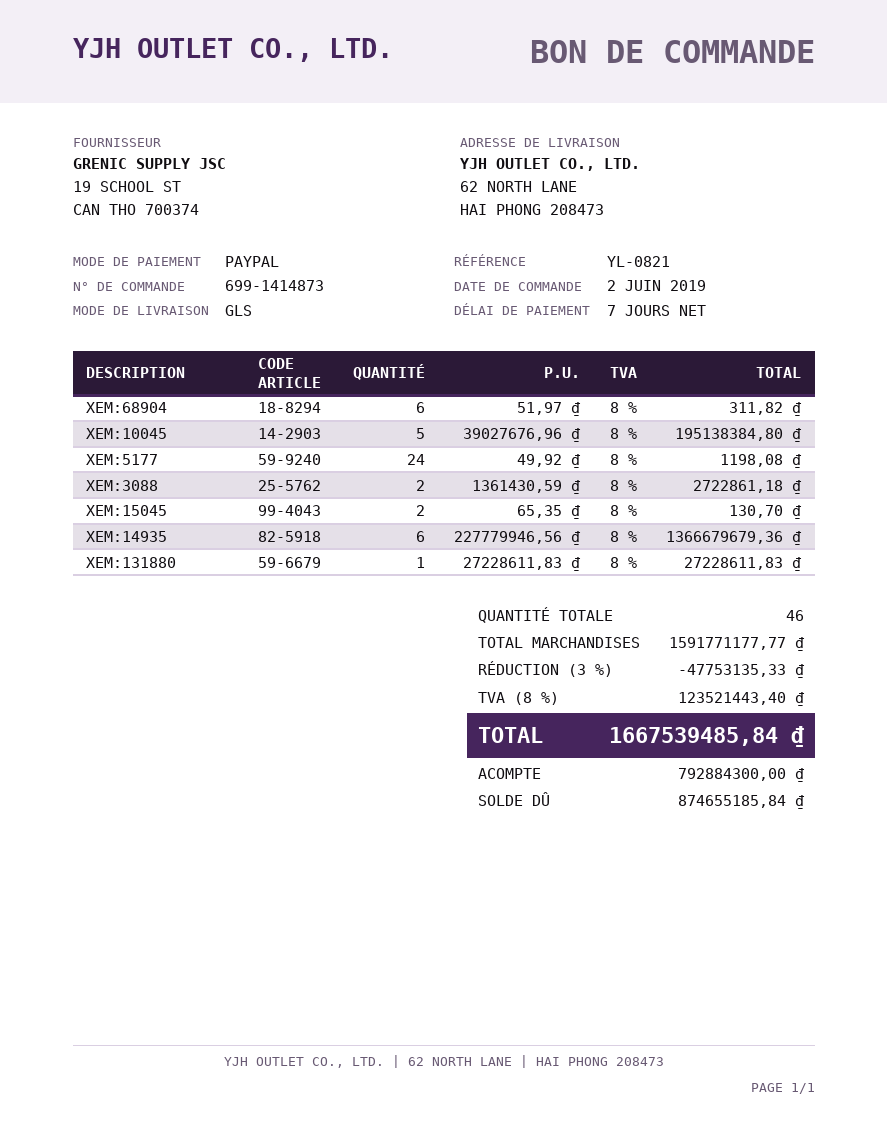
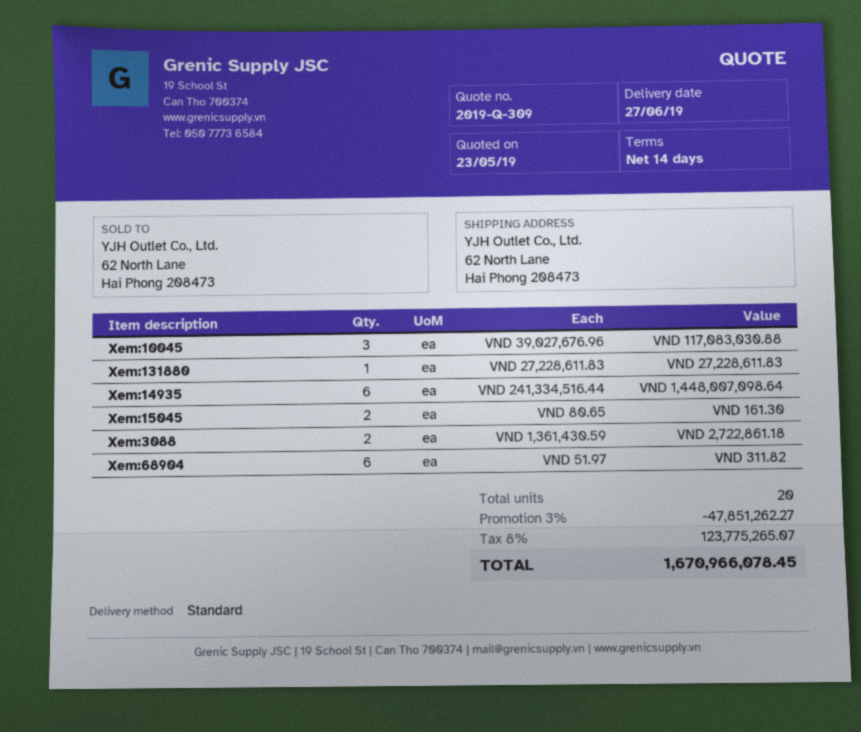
payment terms: 7 days -> 14 days
shipping method: GLS -> standard
XEM:10045: 5 x 39027676.96 = 195138384.80 -> 3 x 39027676.96 = 117083030.88
XEM:5177: 24 x 49.92 = 1198.08 -> none
XEM:15045: 2 x 65.35 = 130.70 -> 2 x 80.65 = 161.30
XEM:14935: 6 x 227779946.56 = 1366679679.36 -> 6 x 241334516.44 = 1448007098.64
total quantity: 46 -> 20
discount: 3% = 47753135.33 -> 3% = 47851262.27
tax: 8% = 123521443.40 -> 8% = 123775265.07
total: 1667539485.84 -> 1670966078.45

